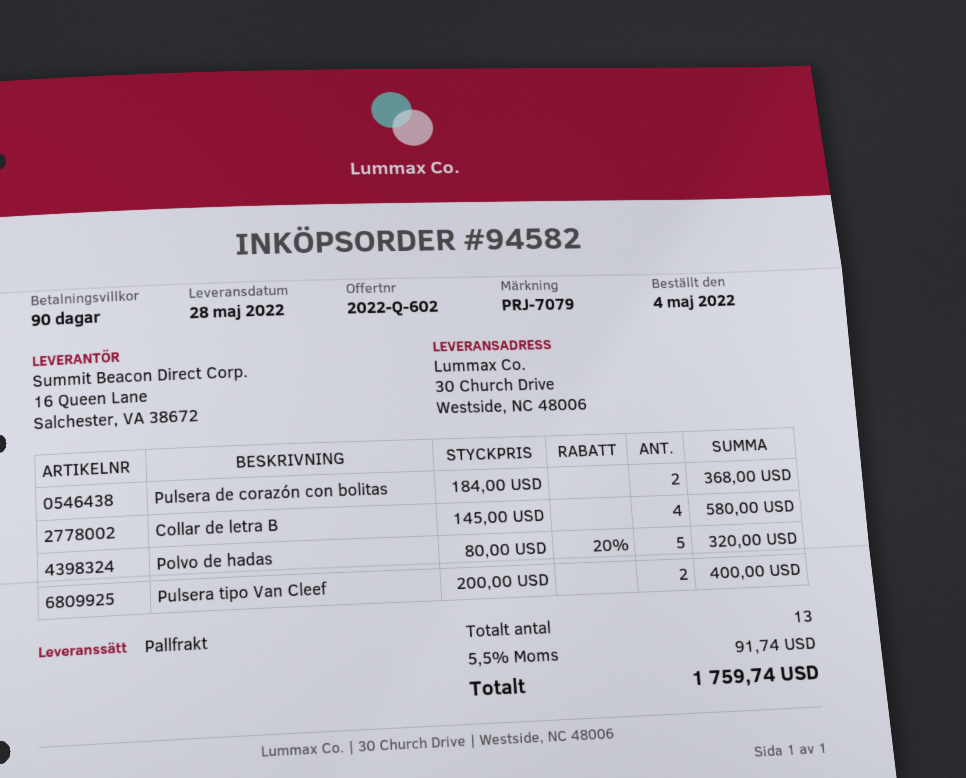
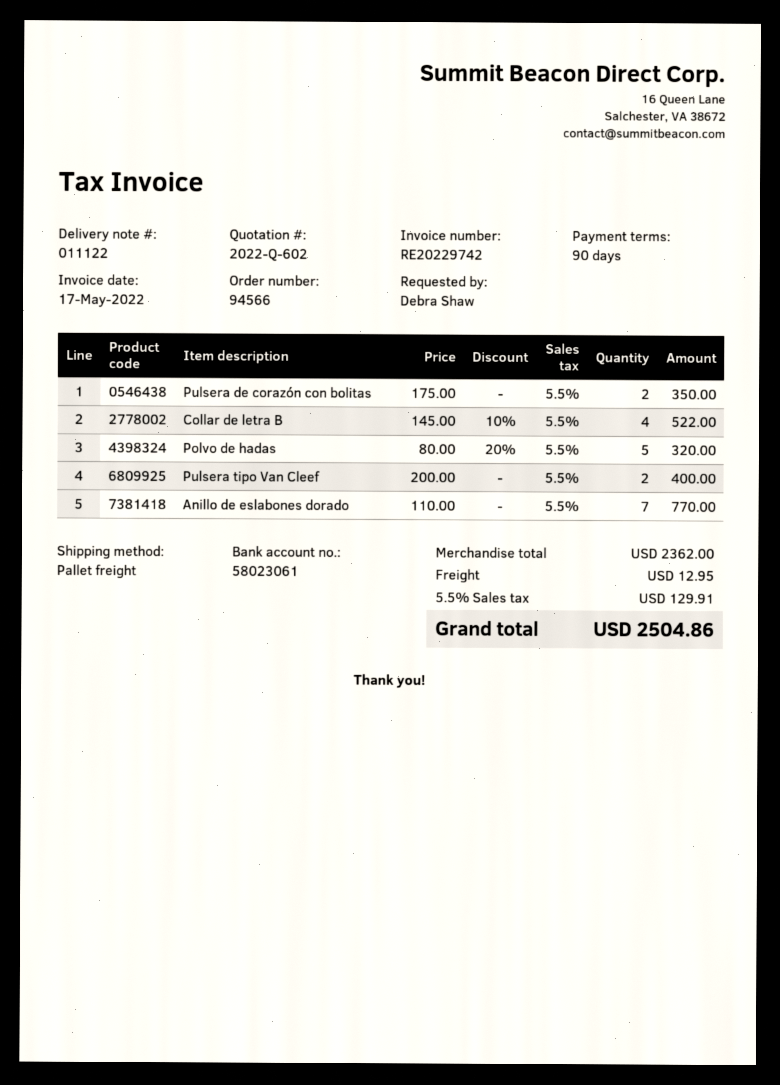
order number: 94582 -> 94566
Pulsera de corazón con bolitas: 2 x 184.00 = 368.00 -> 2 x 175.00 = 350.00
Collar de letra B: 4 x 145.00 = 580.00 -> 4 x 145.00 - 10% = 522.00
Anillo de eslabones dorado: none -> 7 x 110.00 = 770.00
shipping: none -> 12.95
tax: 5.5% = 91.74 -> 5.5% = 129.91
total: 1759.74 -> 2504.86

